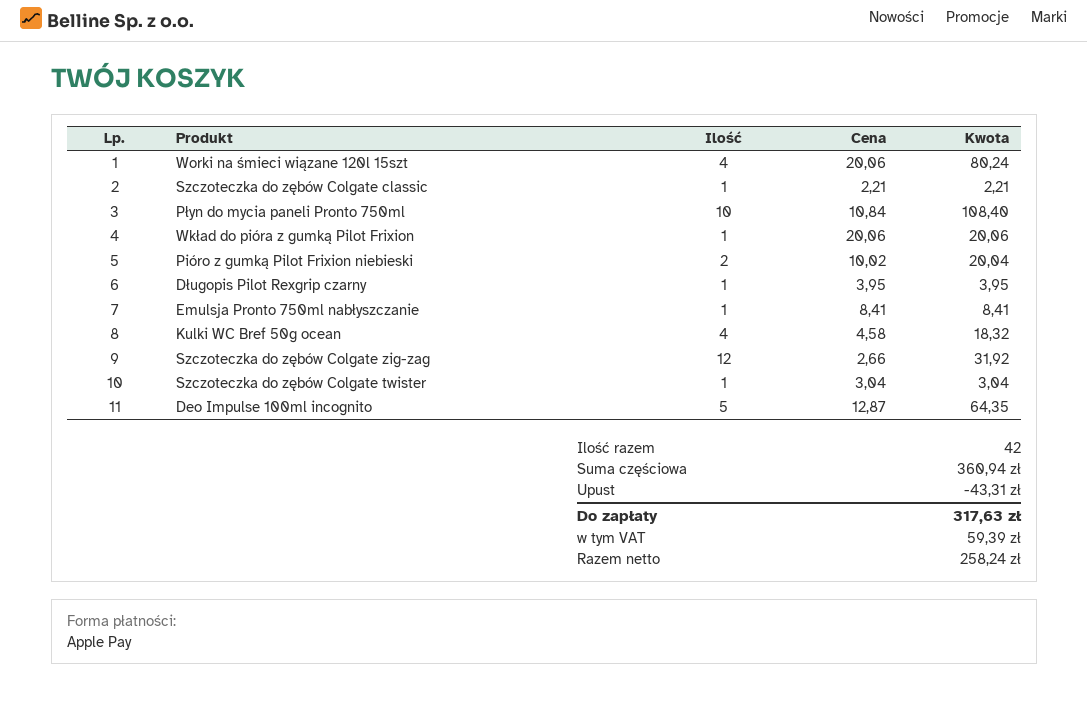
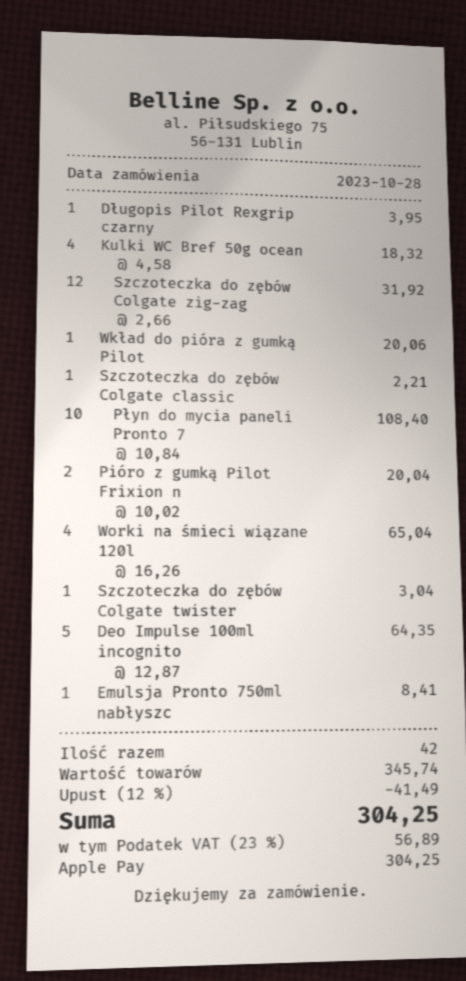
Worki na śmieci wiązane 120l 15szt: 4 x 20.06 = 80.24 -> 4 x 16.26 = 65.04
subtotal: 360.94 -> 345.74
discount: 43.31 -> 41.49
tax: 59.39 -> 56.89
total: 317.63 -> 304.25

